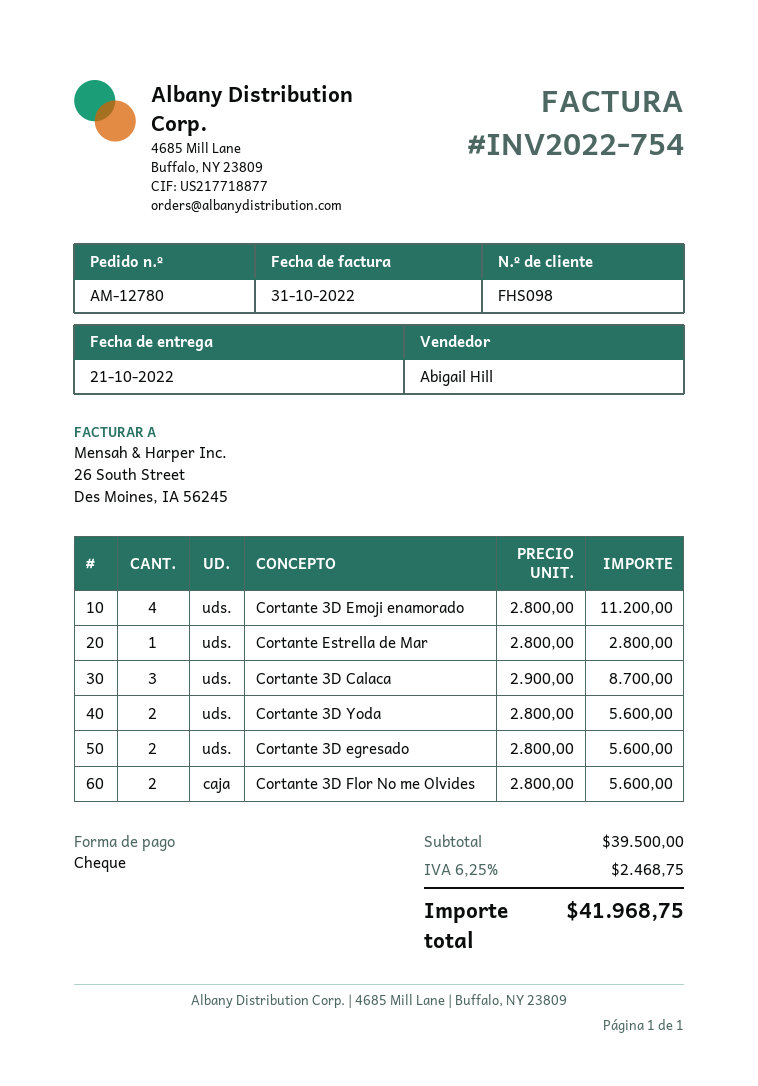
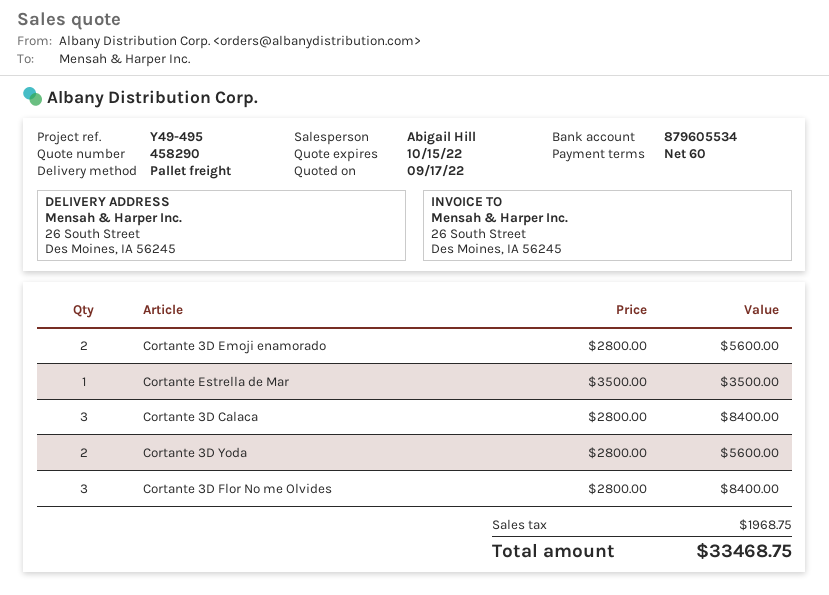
Cortante 3D Emoji enamorado: 4 x 2800.00 = 11200.00 -> 2 x 2800.00 = 5600.00
Cortante Estrella de Mar: 1 x 2800.00 = 2800.00 -> 1 x 3500.00 = 3500.00
Cortante 3D Calaca: 3 x 2900.00 = 8700.00 -> 3 x 2800.00 = 8400.00
Cortante 3D egresado: 2 x 2800.00 = 5600.00 -> none
Cortante 3D Flor No me Olvides: 2 x 2800.00 = 5600.00 -> 3 x 2800.00 = 8400.00
tax: 2468.75 -> 1968.75
total: 41968.75 -> 33468.75

